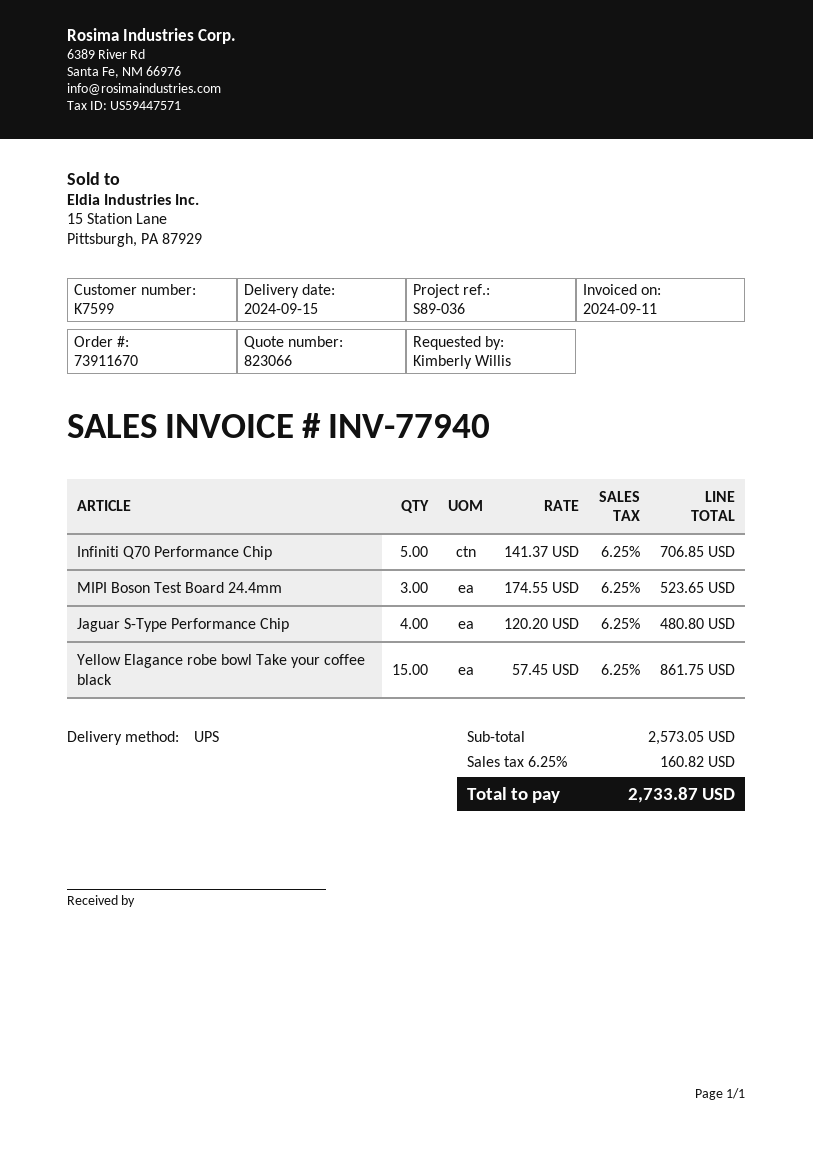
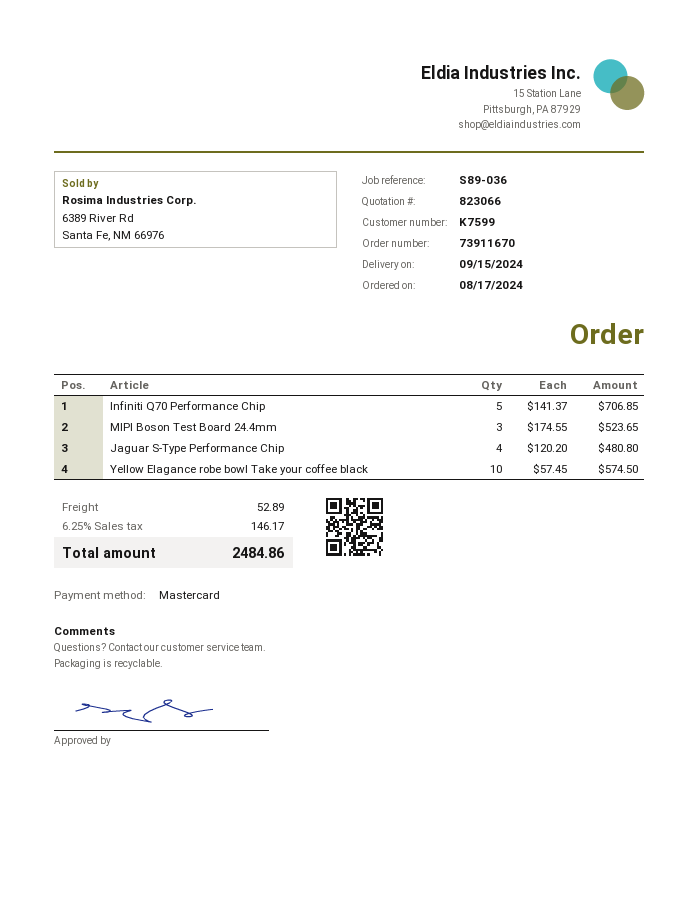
Yellow Elagance robe bowl Take your coffee black: 15 x 57.45 = 861.75 -> 10 x 57.45 = 574.50
shipping: none -> 52.89
tax: 6.25% = 160.82 -> 6.25% = 146.17
total: 2733.87 -> 2484.86

